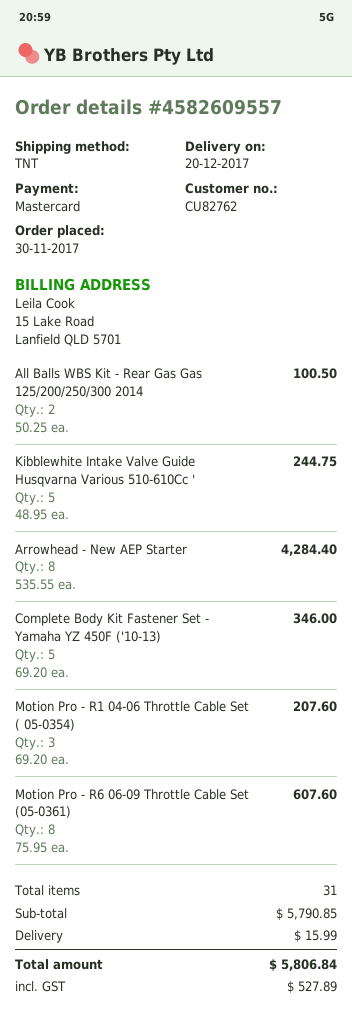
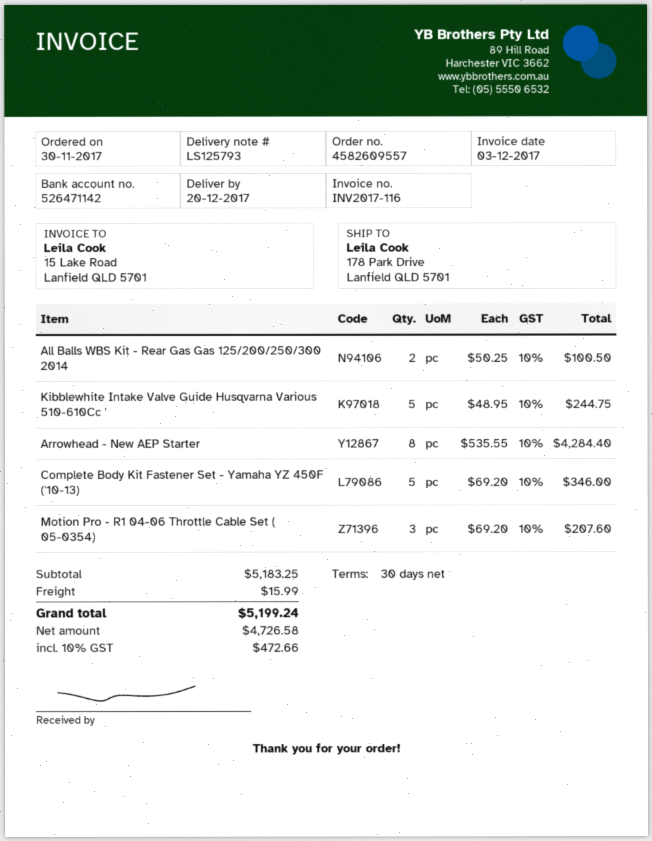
Motion Pro - R6 06-09 Throttle Cable Set (05-0361): 8 x 75.95 = 607.60 -> none
subtotal: 5790.85 -> 5183.25
tax: 527.89 -> 472.66
total: 5806.84 -> 5199.24

